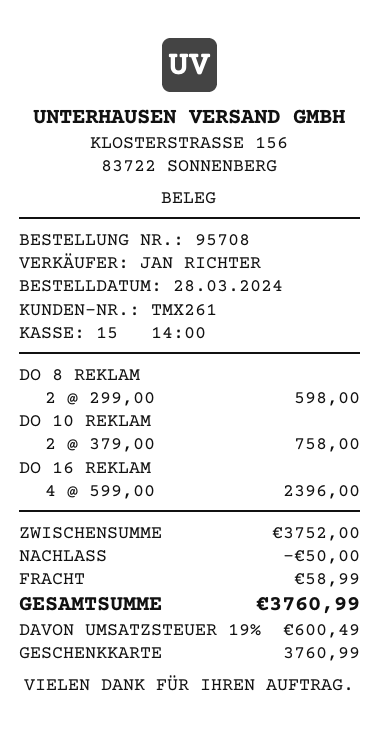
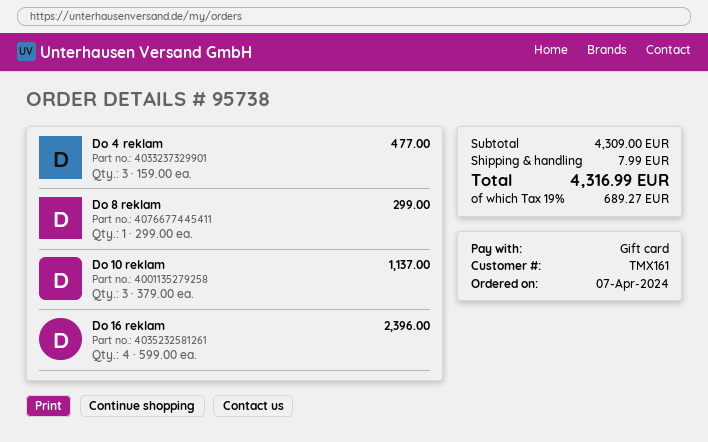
order number: 95708 -> 95738
order date: 2024-03-28 -> 2024-04-07
customer number: TMX261 -> TMX161
DO 8 REKLAM: 2 x 299.00 = 598.00 -> 1 x 299.00 = 299.00
DO 10 REKLAM: 2 x 379.00 = 758.00 -> 3 x 379.00 = 1137.00
Do 4 reklam: none -> 3 x 159.00 = 477.00
subtotal: 3752.00 -> 4309.00
discount: 50.00 -> none
shipping: 58.99 -> 7.99
tax: 19% = 600.49 -> 19% = 689.27
total: 3760.99 -> 4316.99

